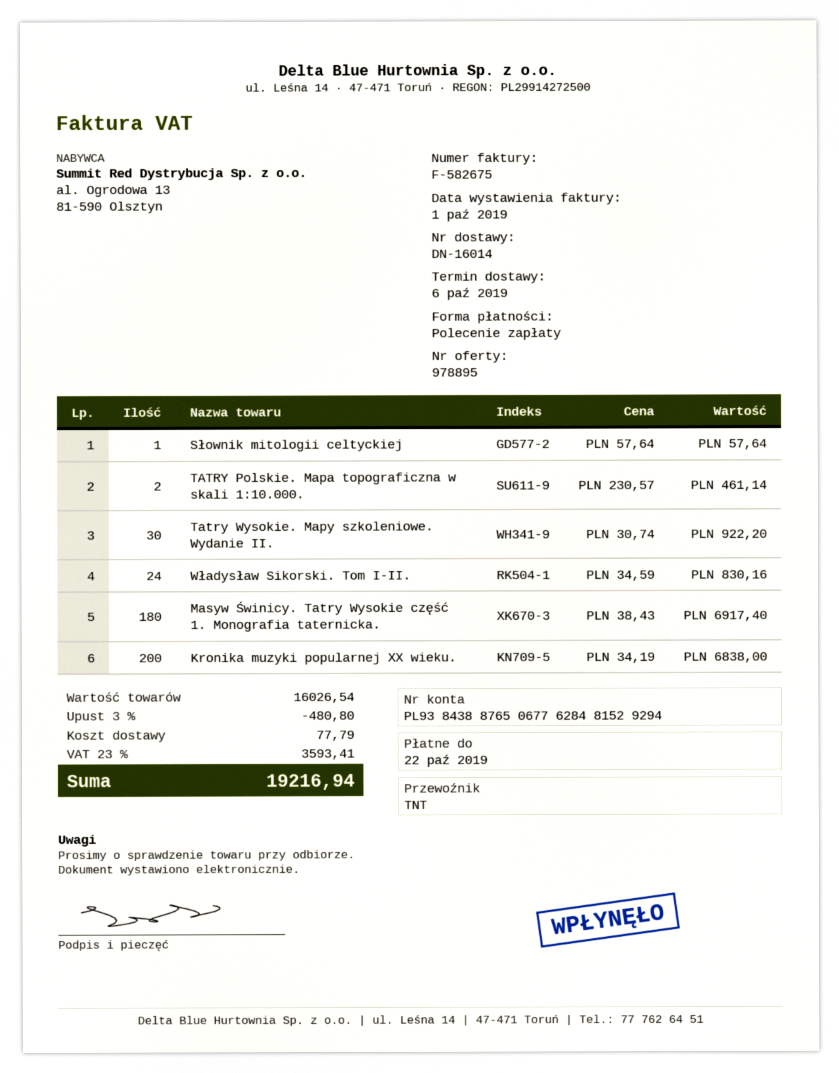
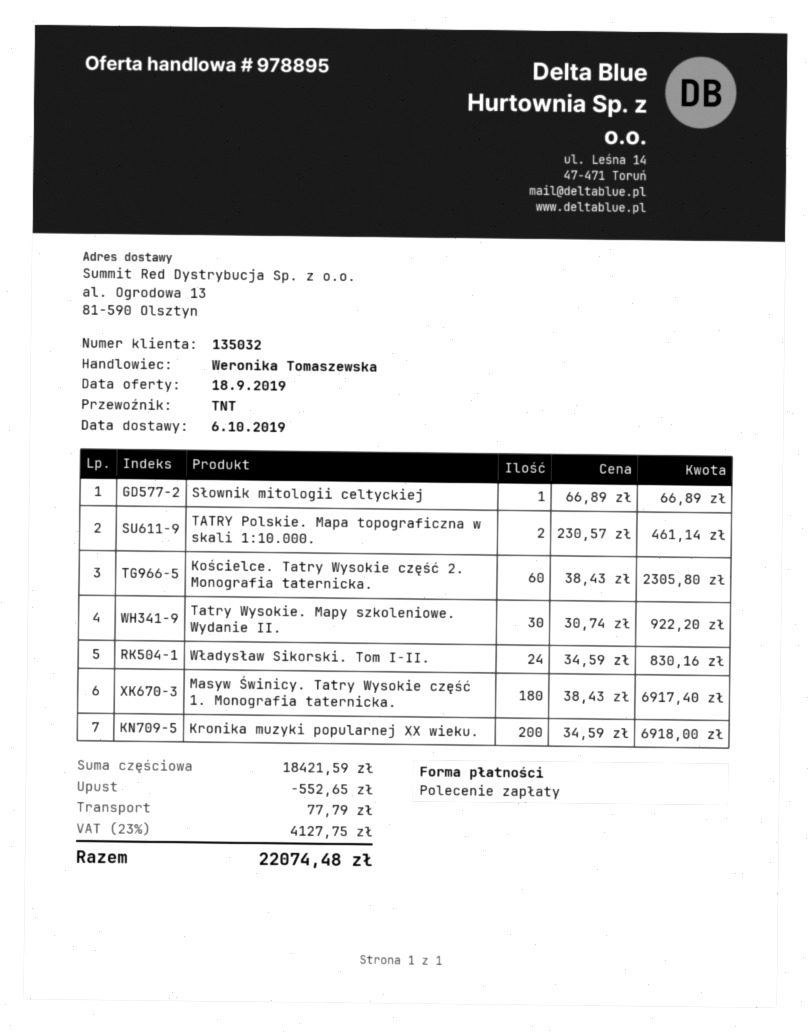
Słownik mitologii celtyckiej: 1 x 57.64 = 57.64 -> 1 x 66.89 = 66.89
Kronika muzyki popularnej XX wieku.: 200 x 34.19 = 6838.00 -> 200 x 34.59 = 6918.00
Kościelce. Tatry Wysokie część 2. Monografia taternicka.: none -> 60 x 38.43 = 2305.80
subtotal: 16026.54 -> 18421.59
discount: 480.80 -> 552.65
tax: 23% = 3593.41 -> 23% = 4127.75
total: 19216.94 -> 22074.48

